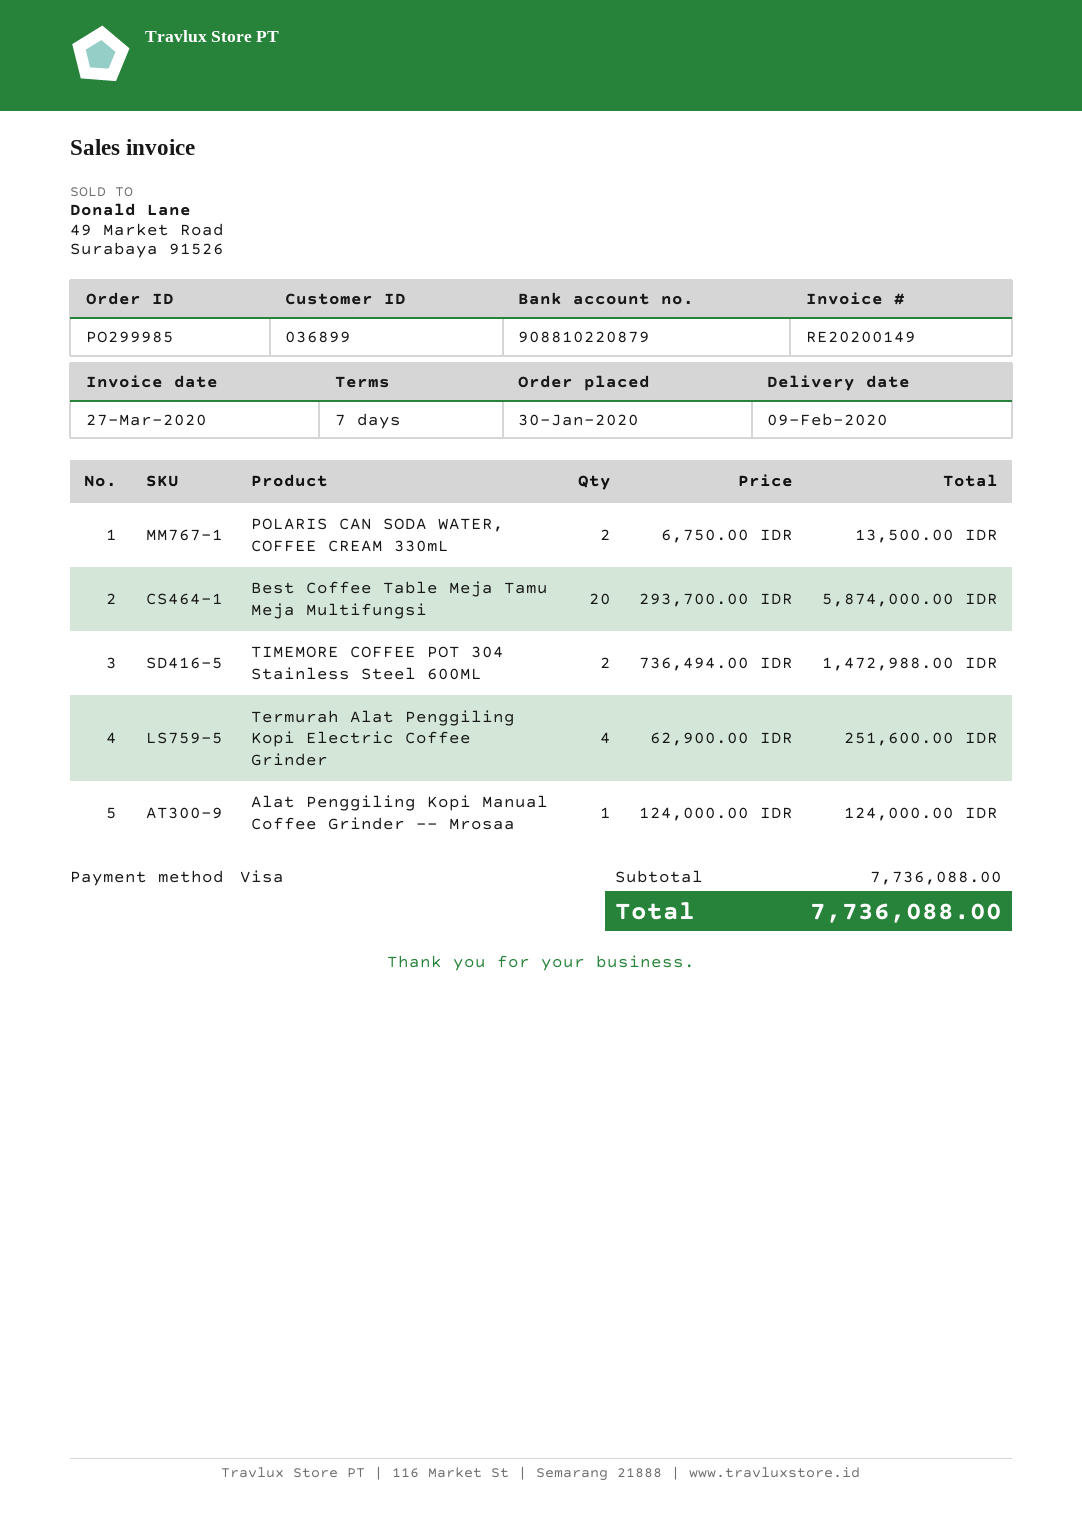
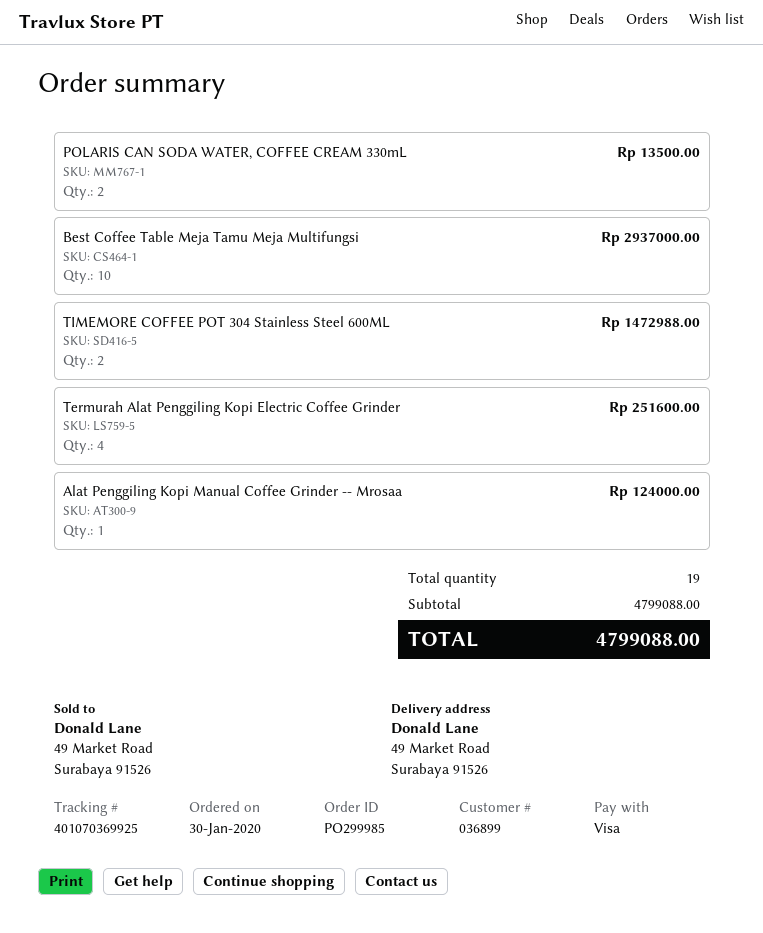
Best Coffee Table Meja Tamu Meja Multifungsi: 20 for 5874000.00 -> 10 for 2937000.00
subtotal: 7736088.00 -> 4799088.00
total: 7736088.00 -> 4799088.00

